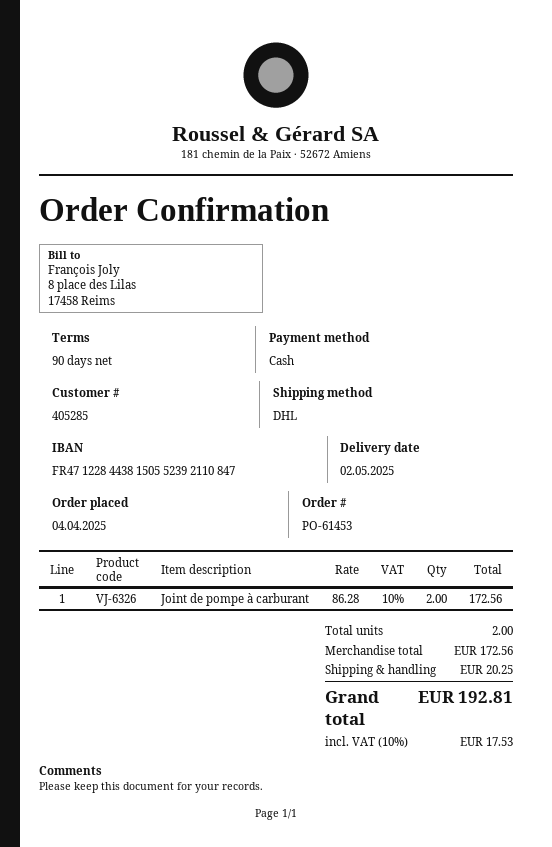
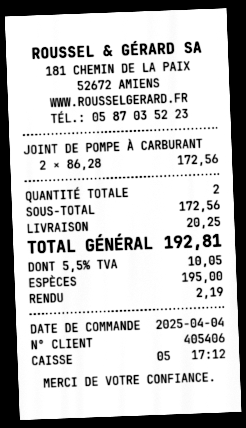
customer number: 405285 -> 405406
tax: 10% = 17.53 -> 5.5% = 10.05

